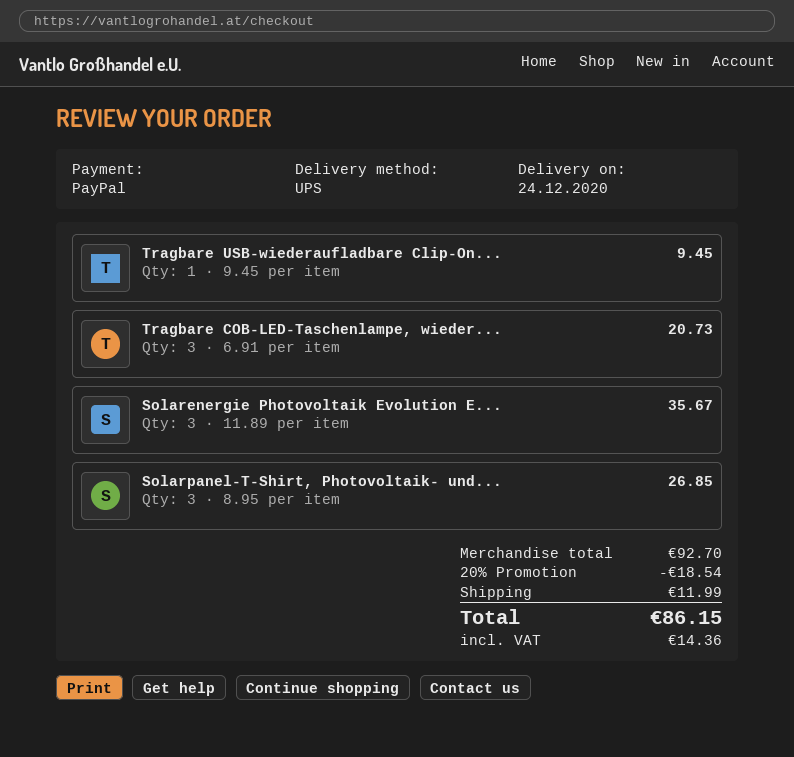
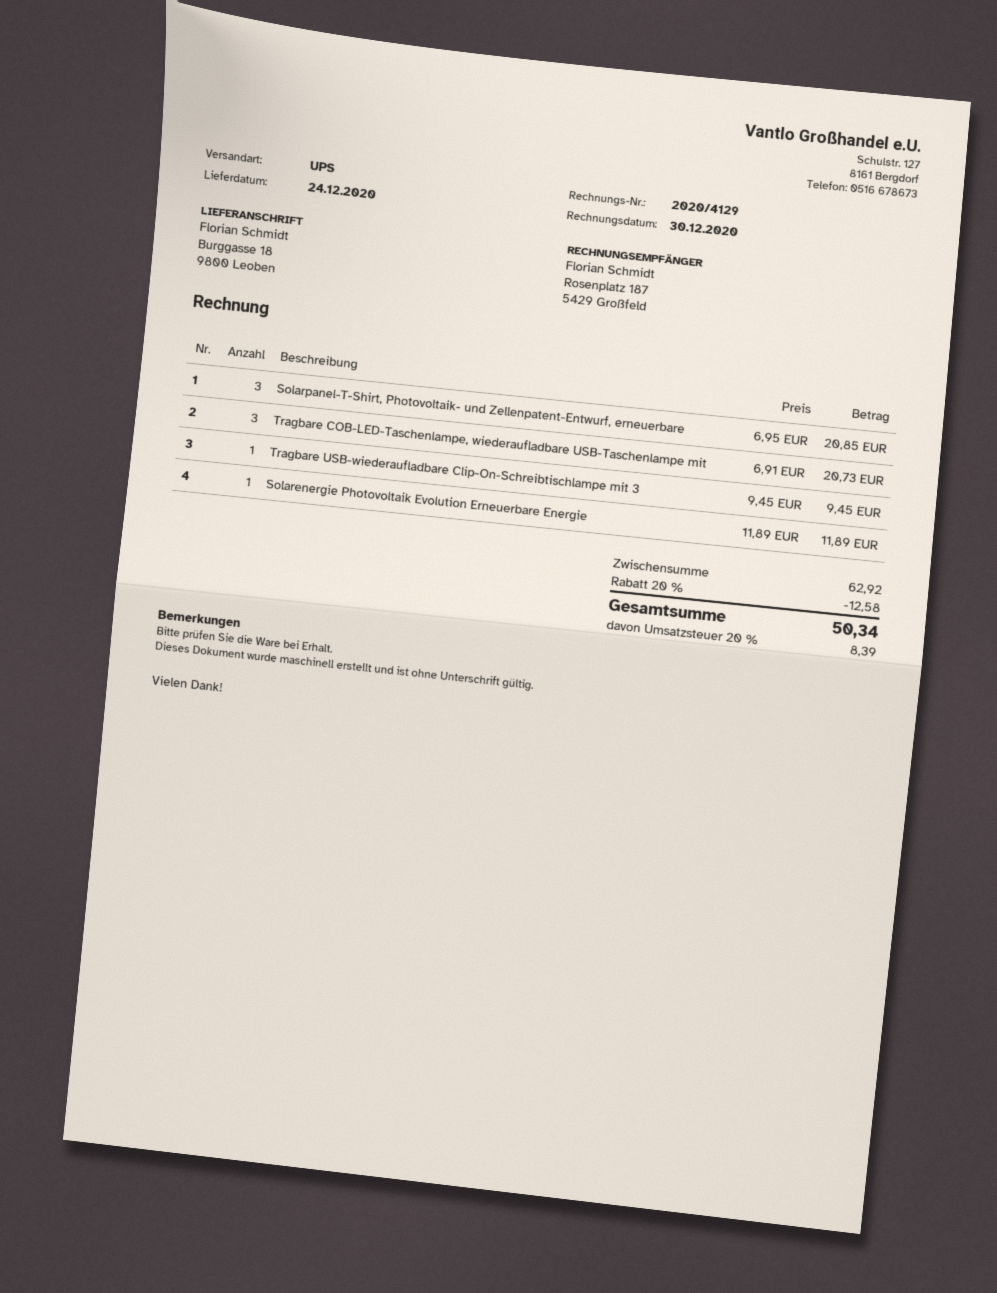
Solarenergie Photovoltaik Evolution E...: 3 x 11.89 = 35.67 -> 1 x 11.89 = 11.89
Solarpanel-T-Shirt, Photovoltaik- und...: 3 x 8.95 = 26.85 -> 3 x 6.95 = 20.85
subtotal: 92.70 -> 62.92
discount: 20% = 18.54 -> 20% = 12.58
shipping: 11.99 -> none
tax: 14.36 -> 8.39
total: 86.15 -> 50.34

